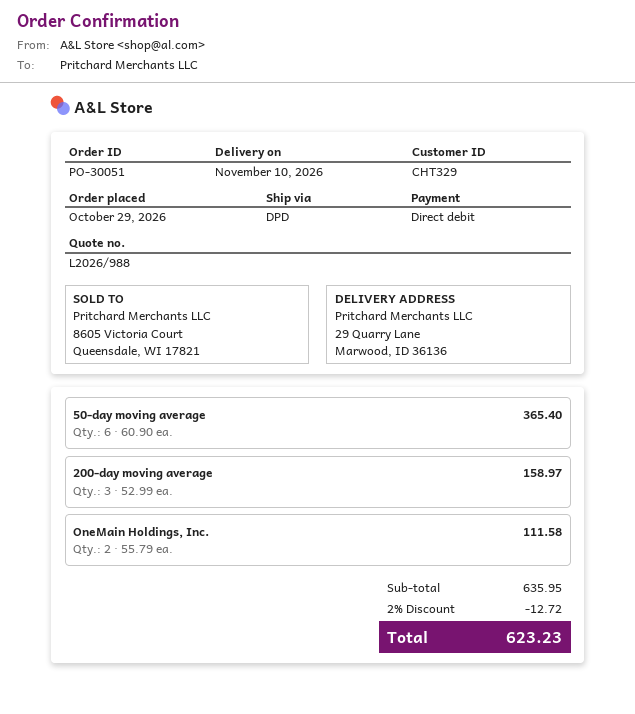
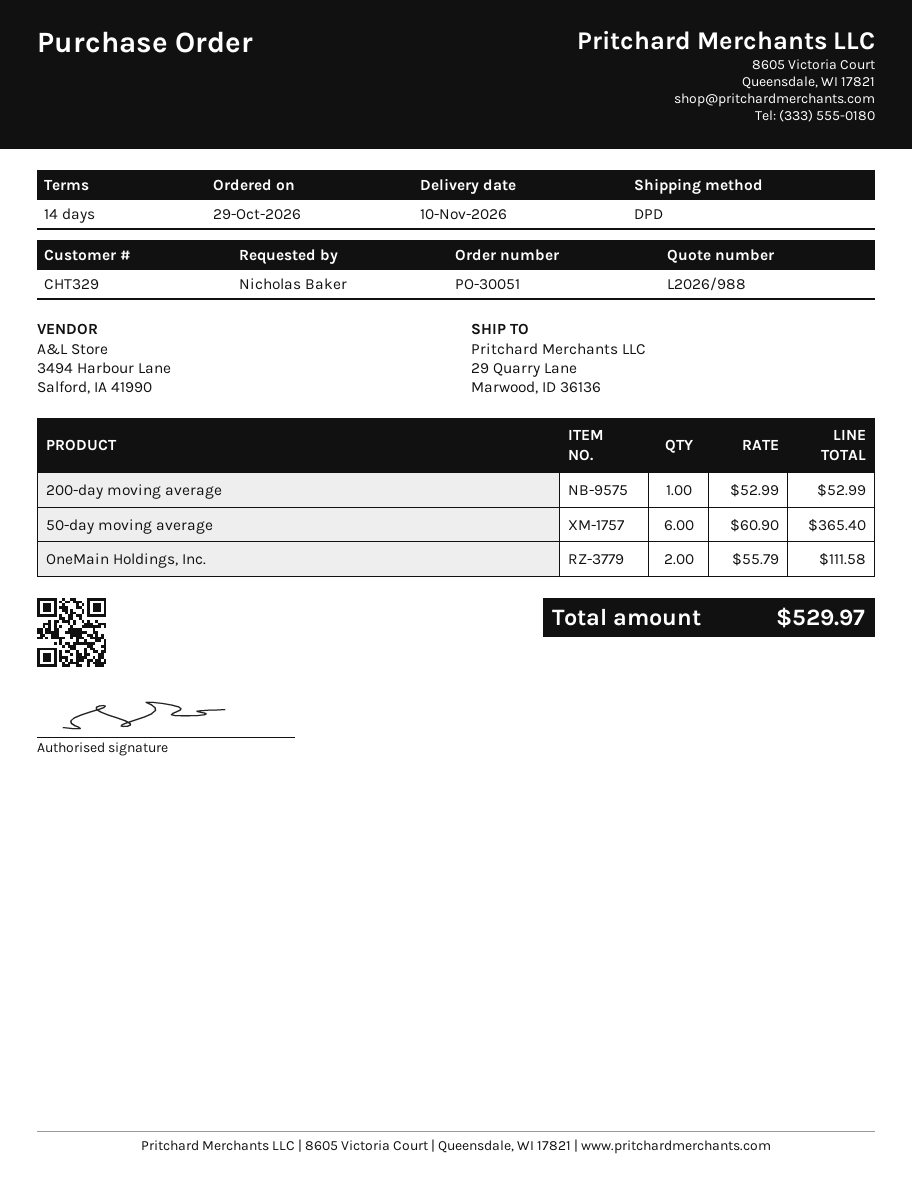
200-day moving average: 3 x 52.99 = 158.97 -> 1 x 52.99 = 52.99
discount: 2% = 12.72 -> none
total: 623.23 -> 529.97

